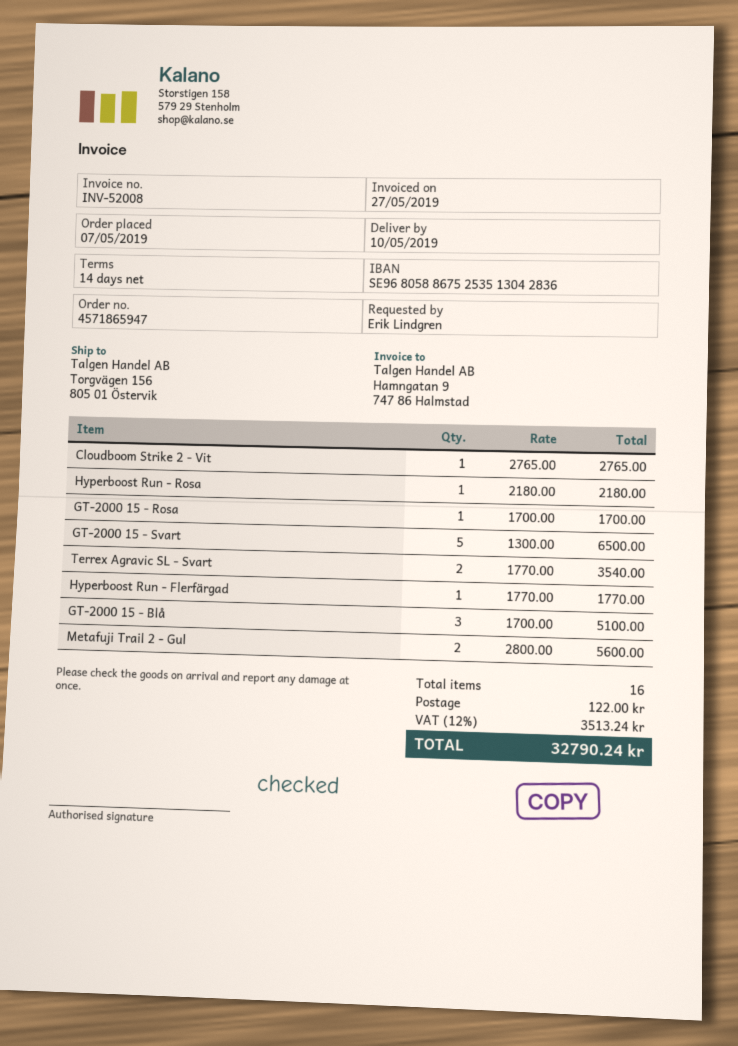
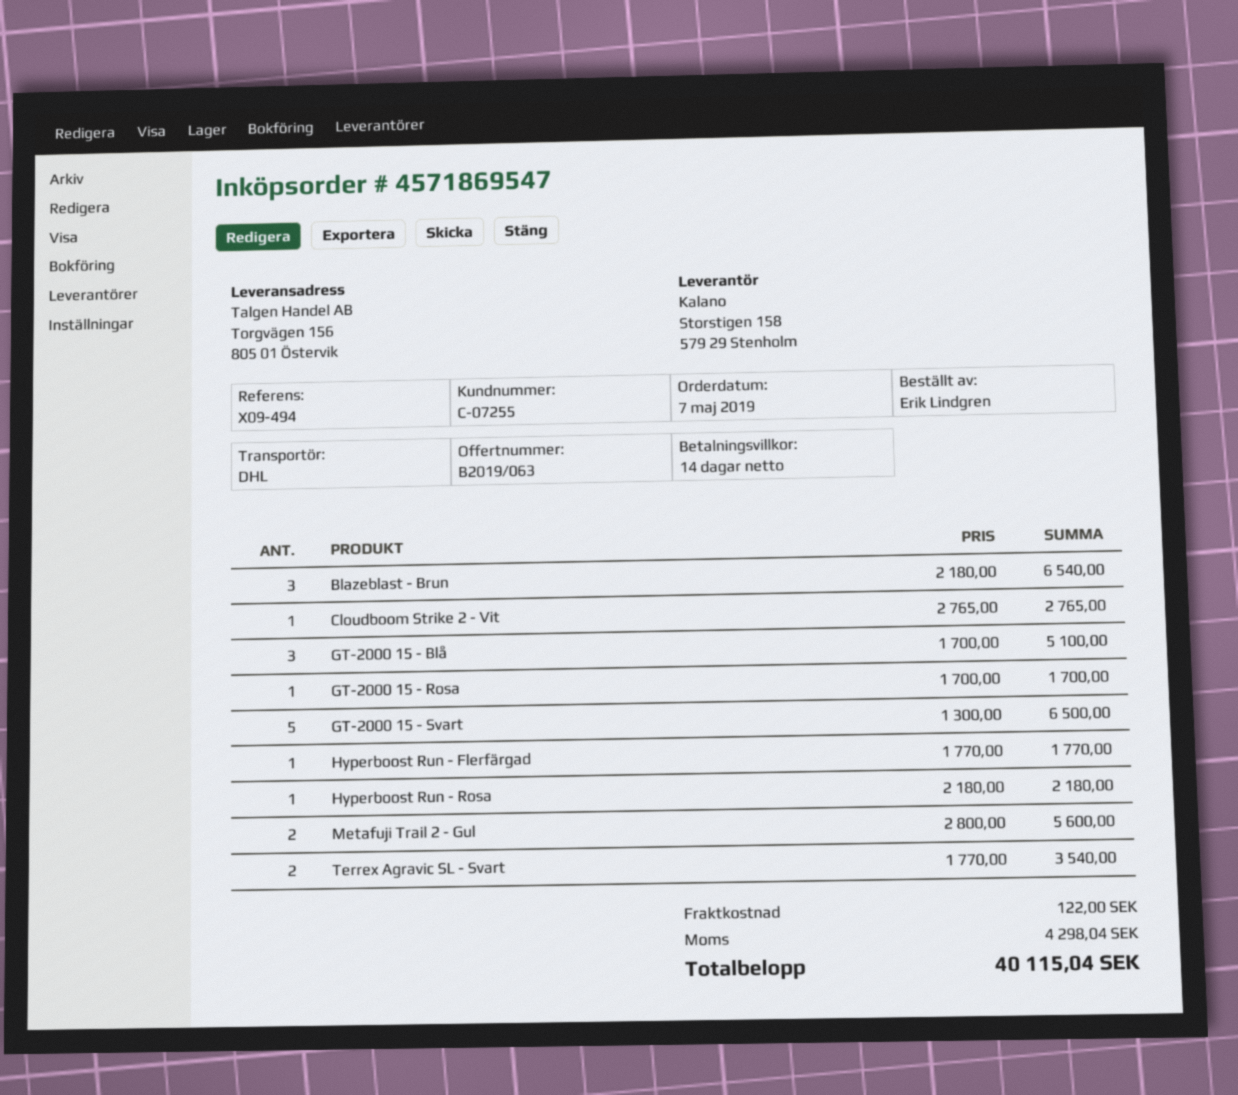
order number: 4571865947 -> 4571869547
Blazeblast - Brun: none -> 3 x 2180.00 = 6540.00
tax: 3513.24 -> 4298.04
total: 32790.24 -> 40115.04

